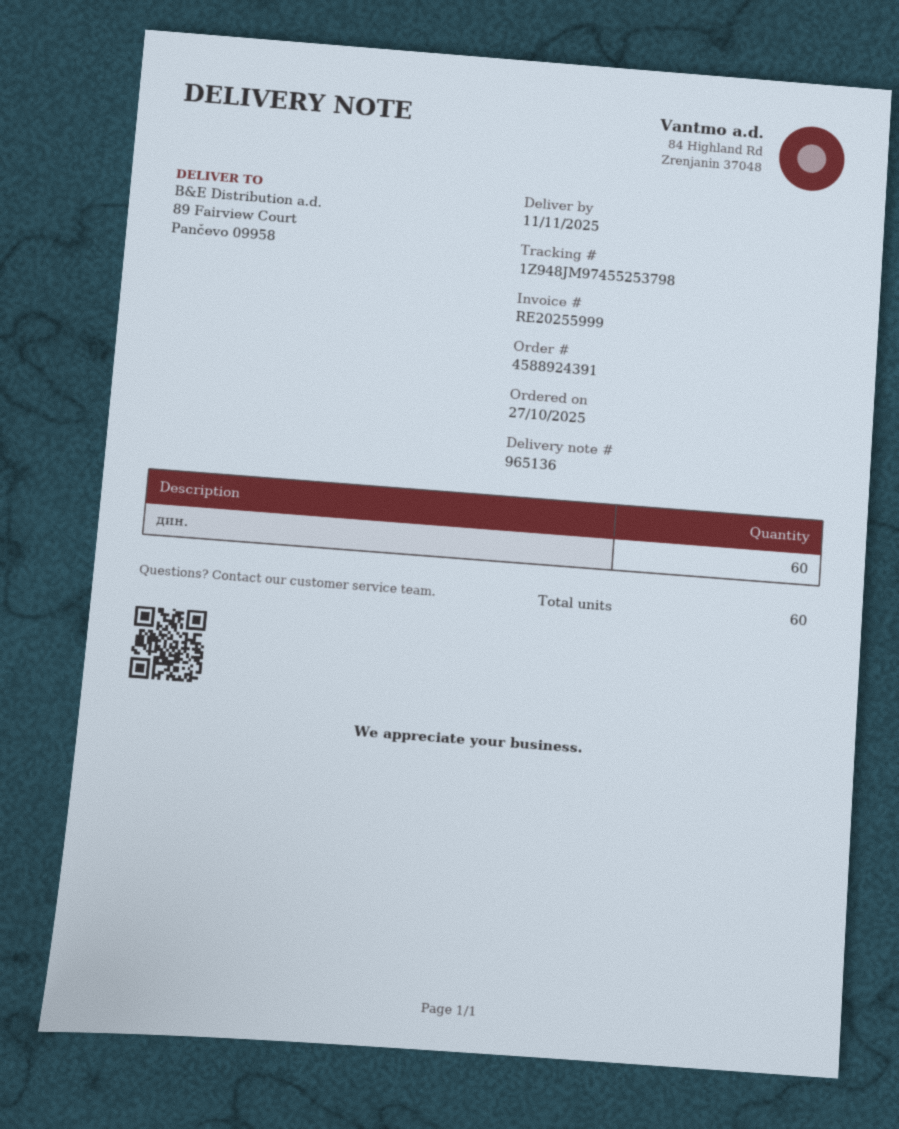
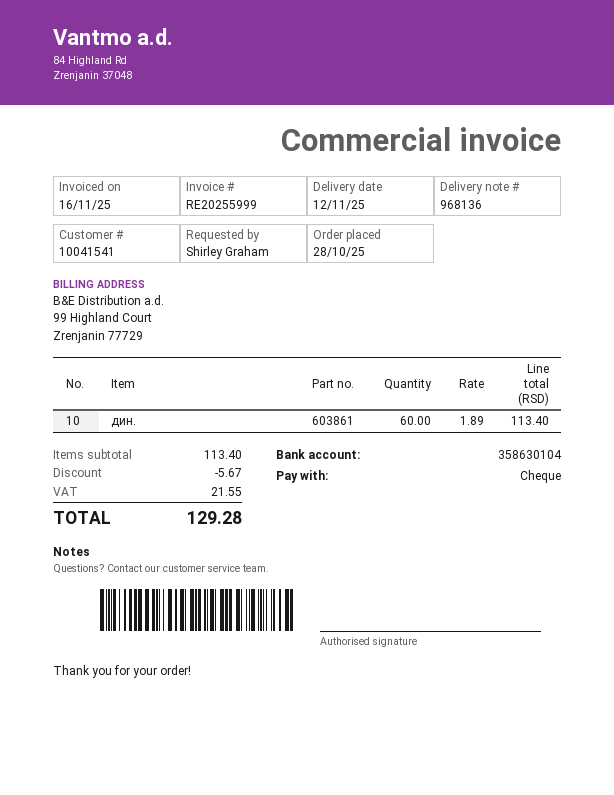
order date: 2025-10-27 -> 2025-10-28
delivery note number: 965136 -> 968136
delivery date: 2025-11-11 -> 2025-11-12

